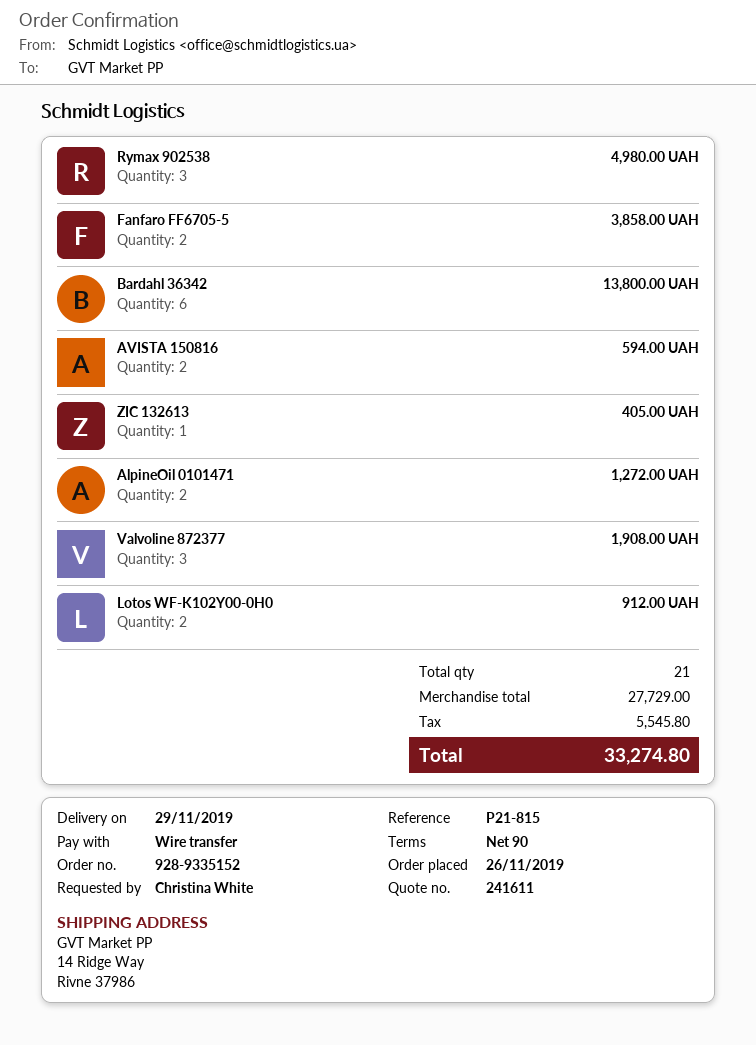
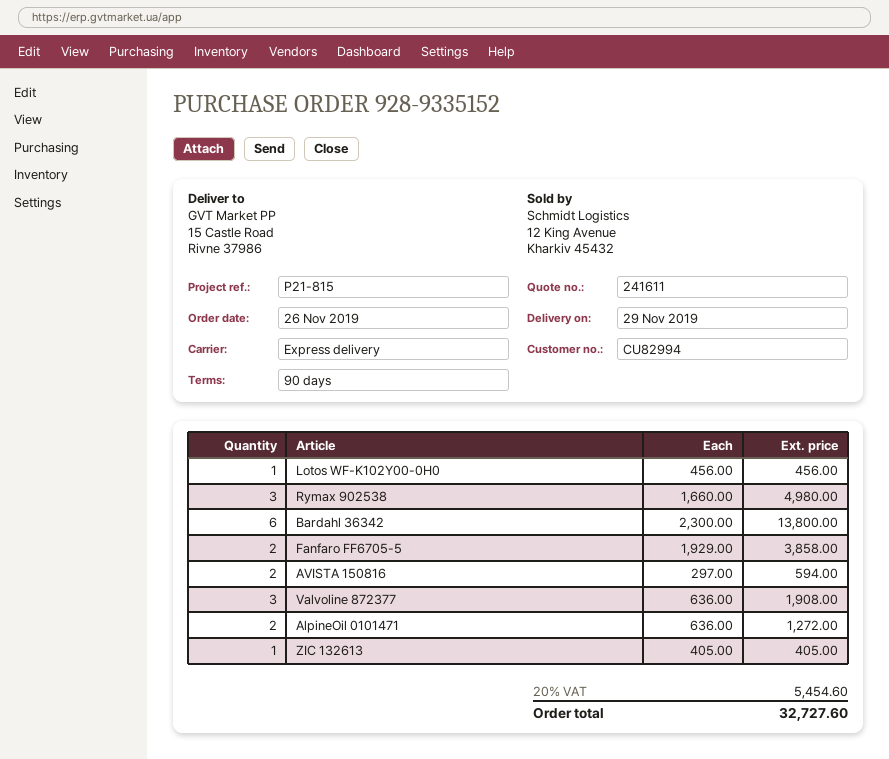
ship to: 14 Ridge Way, Rivne 37986 -> 15 Castle Road, Rivne 37986
Lotos WF-K102Y00-0H0: 2 for 912.00 -> 1 for 456.00
tax: 5545.80 -> 5454.60
total: 33274.80 -> 32727.60

